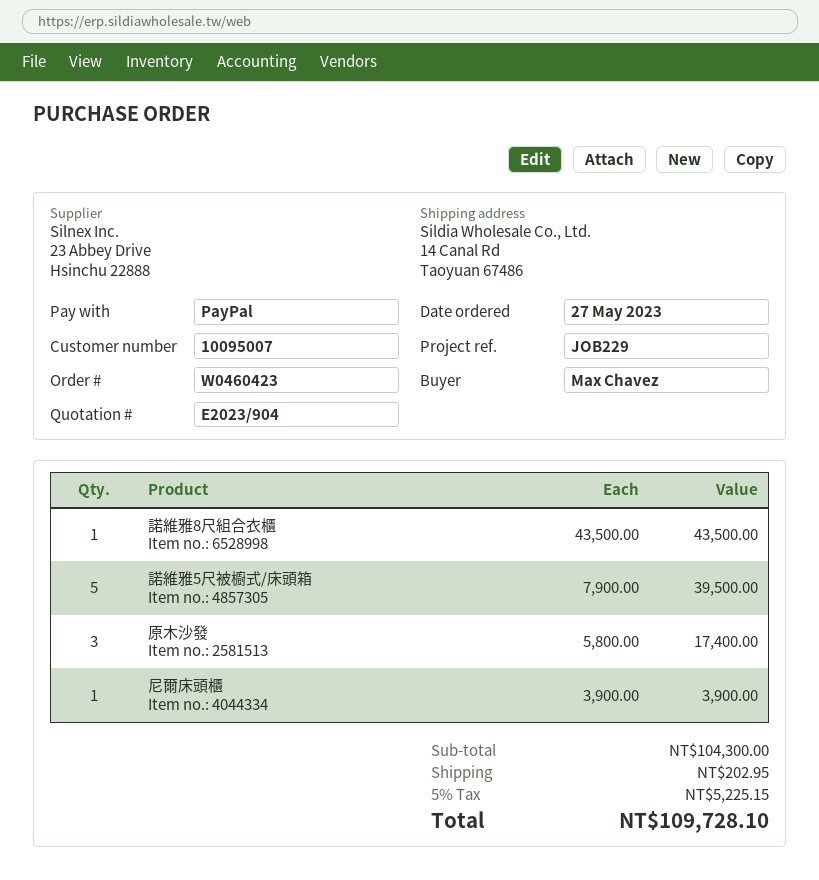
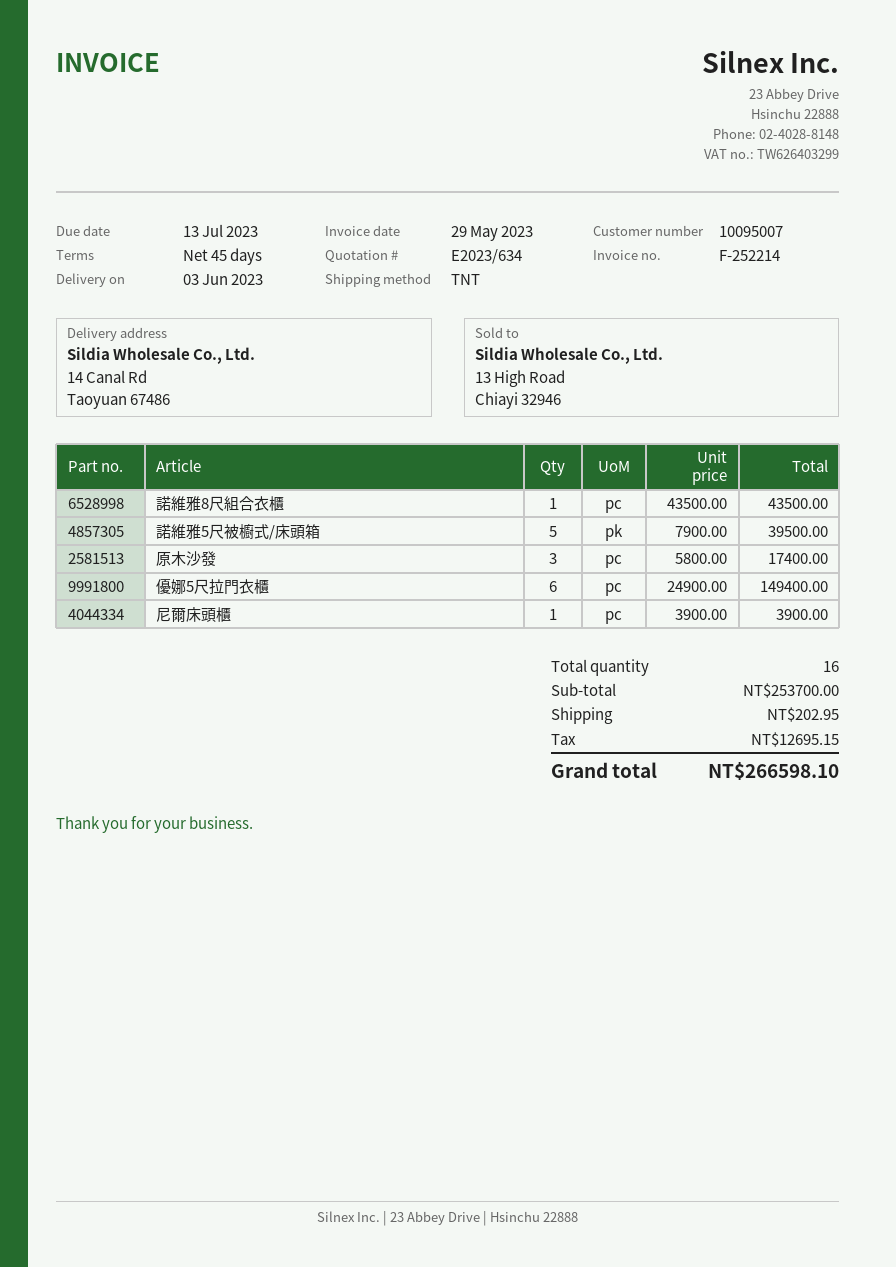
quote number: E2023/904 -> E2023/634
優娜5尺拉門衣櫃: none -> 6 x 24900.00 = 149400.00
subtotal: 104300.00 -> 253700.00
tax: 5225.15 -> 12695.15
total: 109728.10 -> 266598.10

